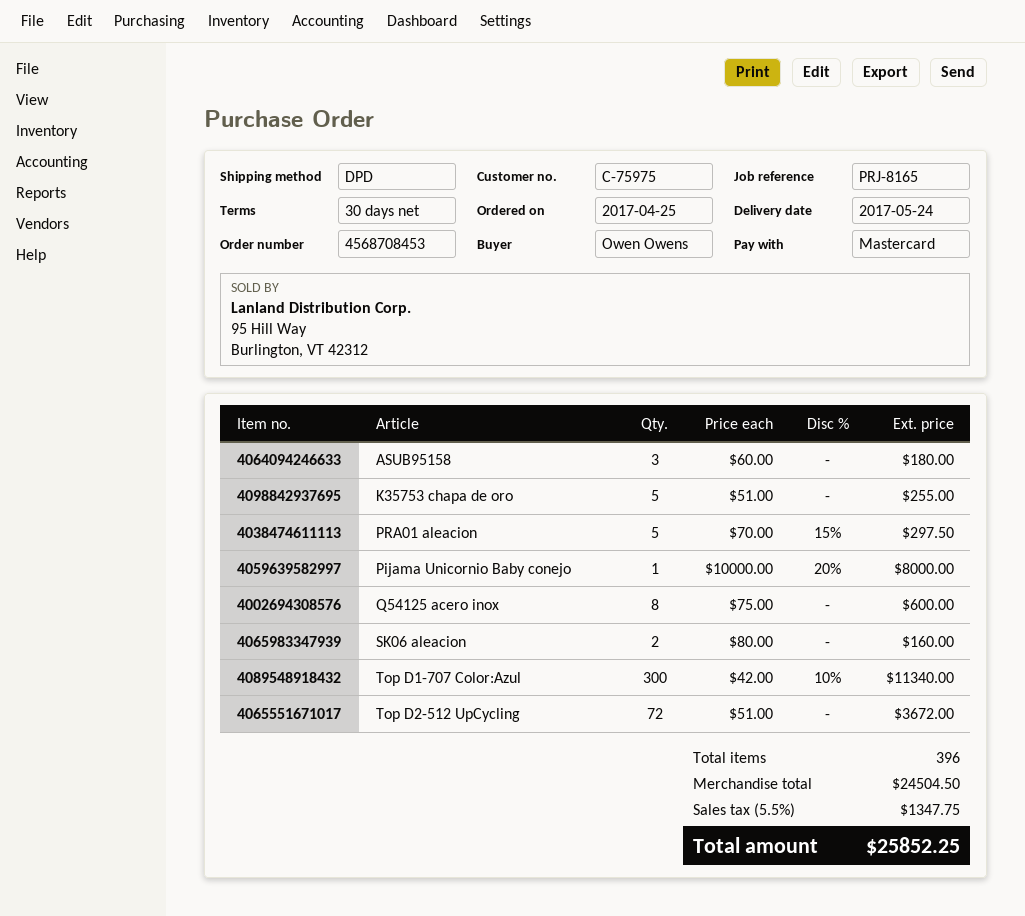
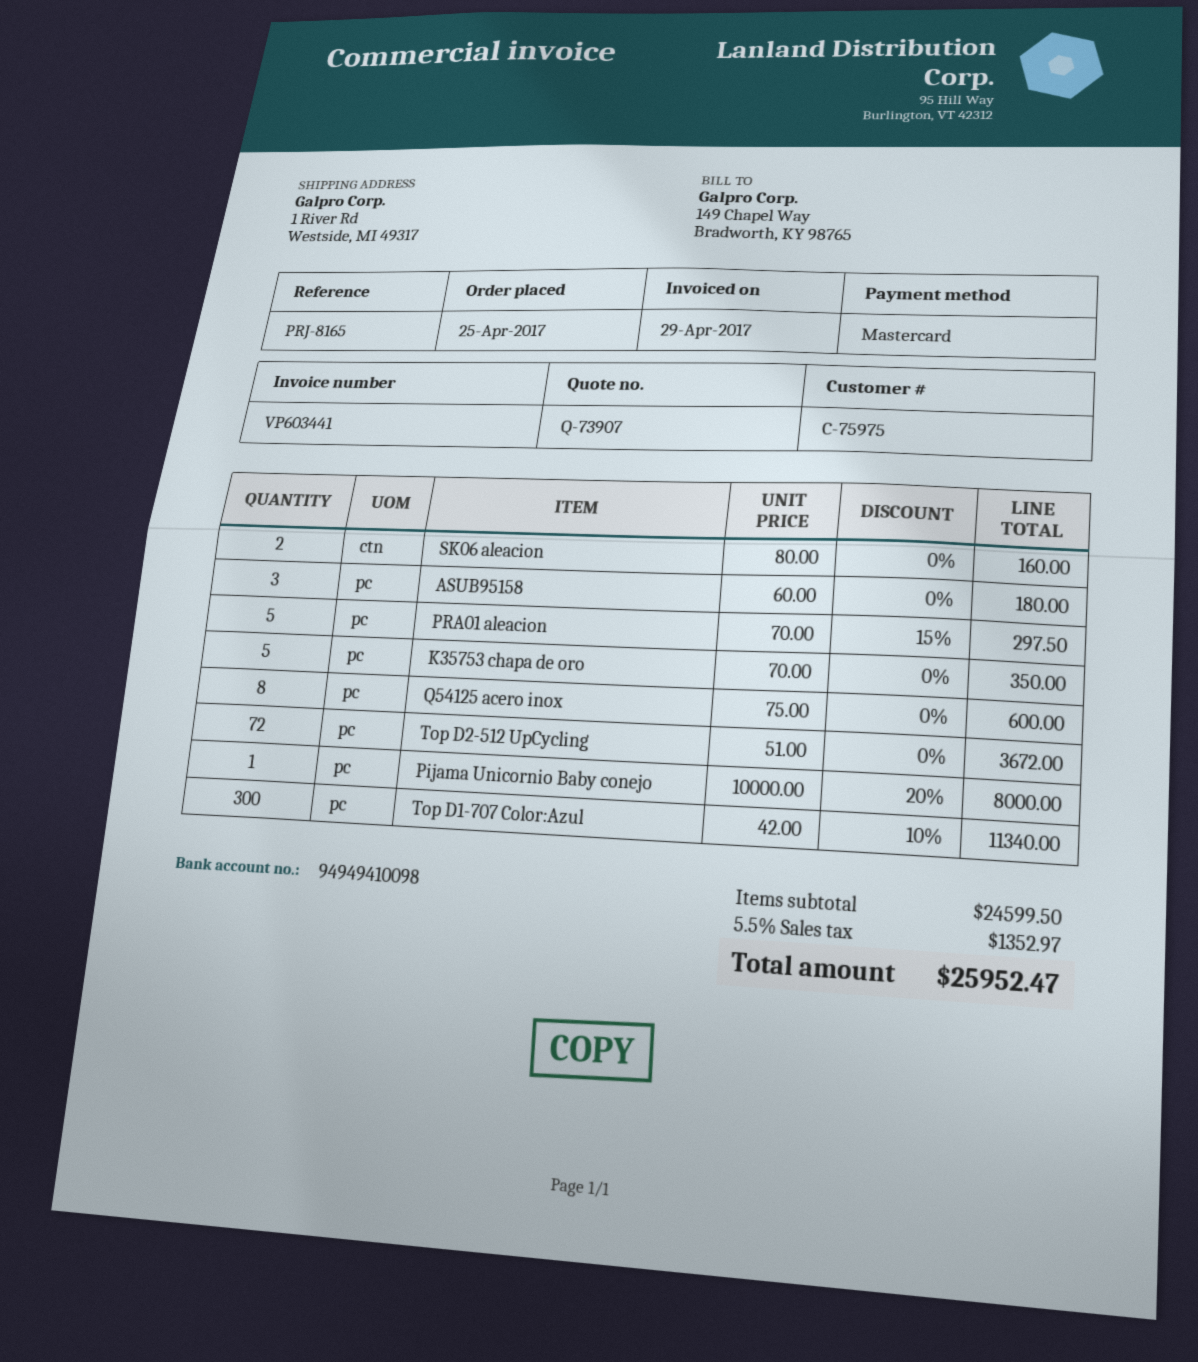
K35753 chapa de oro: 5 x 51.00 = 255.00 -> 5 x 70.00 = 350.00
subtotal: 24504.50 -> 24599.50
tax: 5.5% = 1347.75 -> 5.5% = 1352.97
total: 25852.25 -> 25952.47

